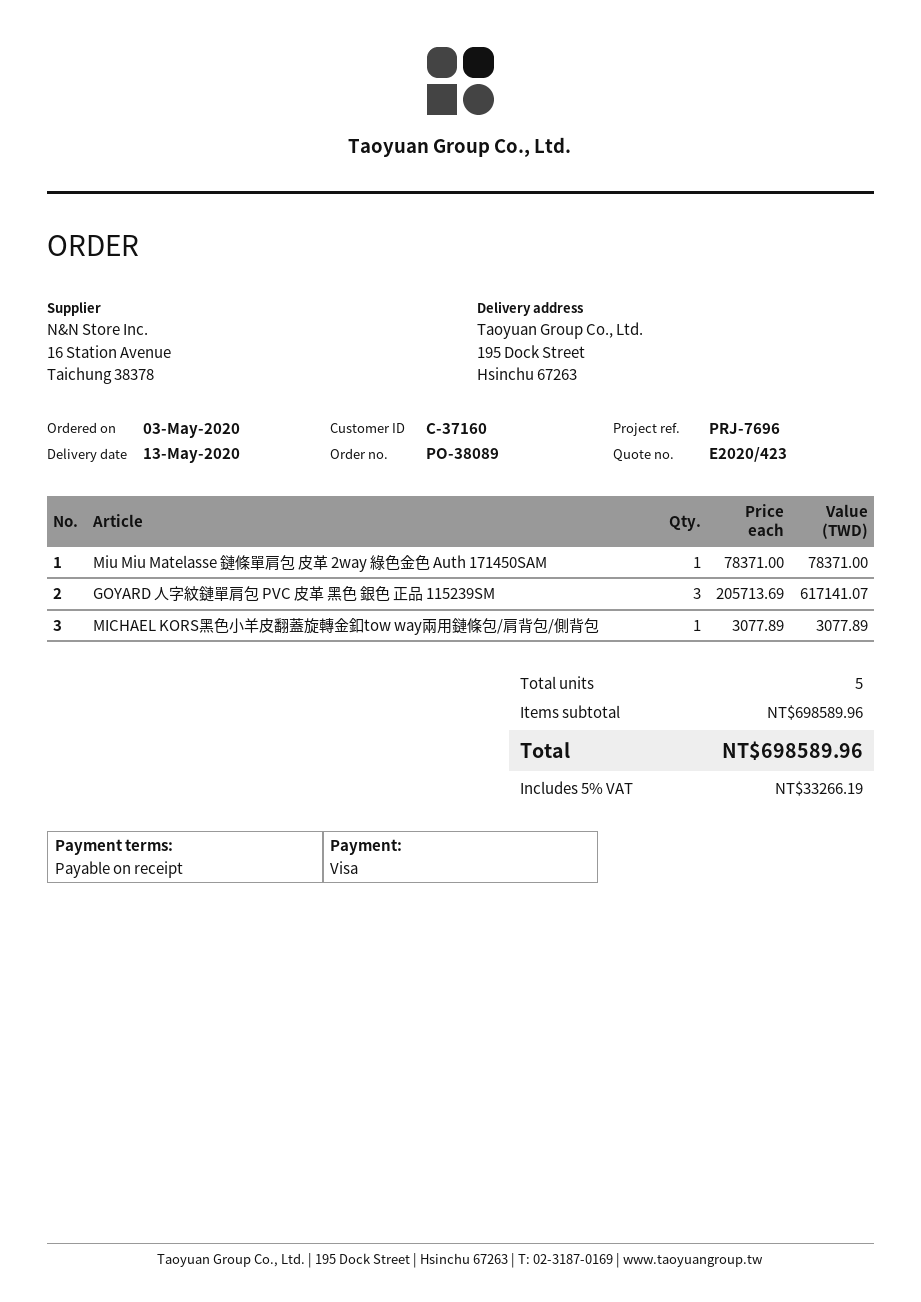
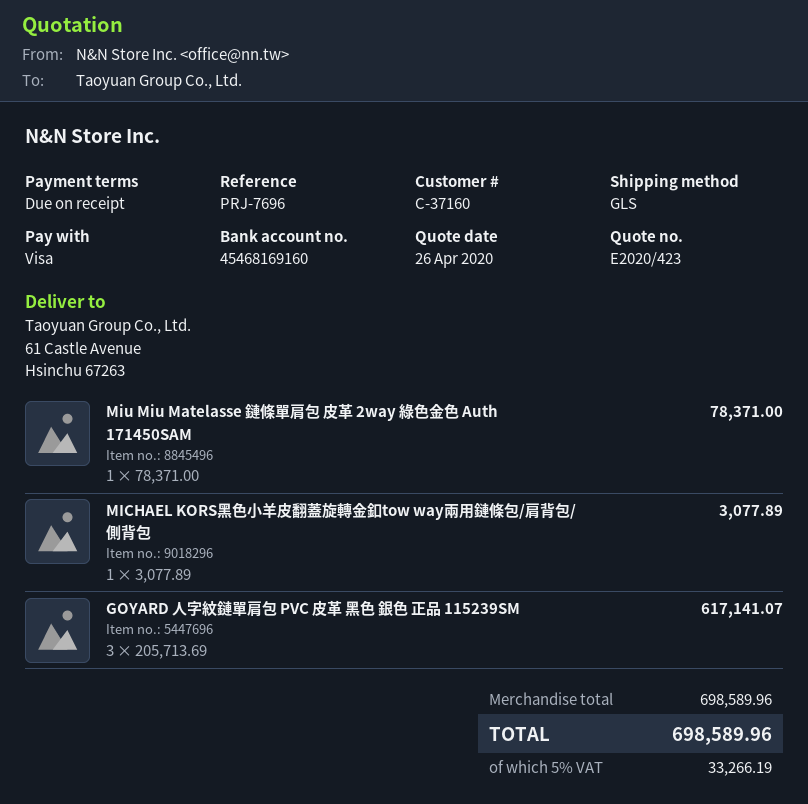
ship to: 195 Dock Street, Hsinchu 67263 -> 61 Castle Avenue, Hsinchu 67263

